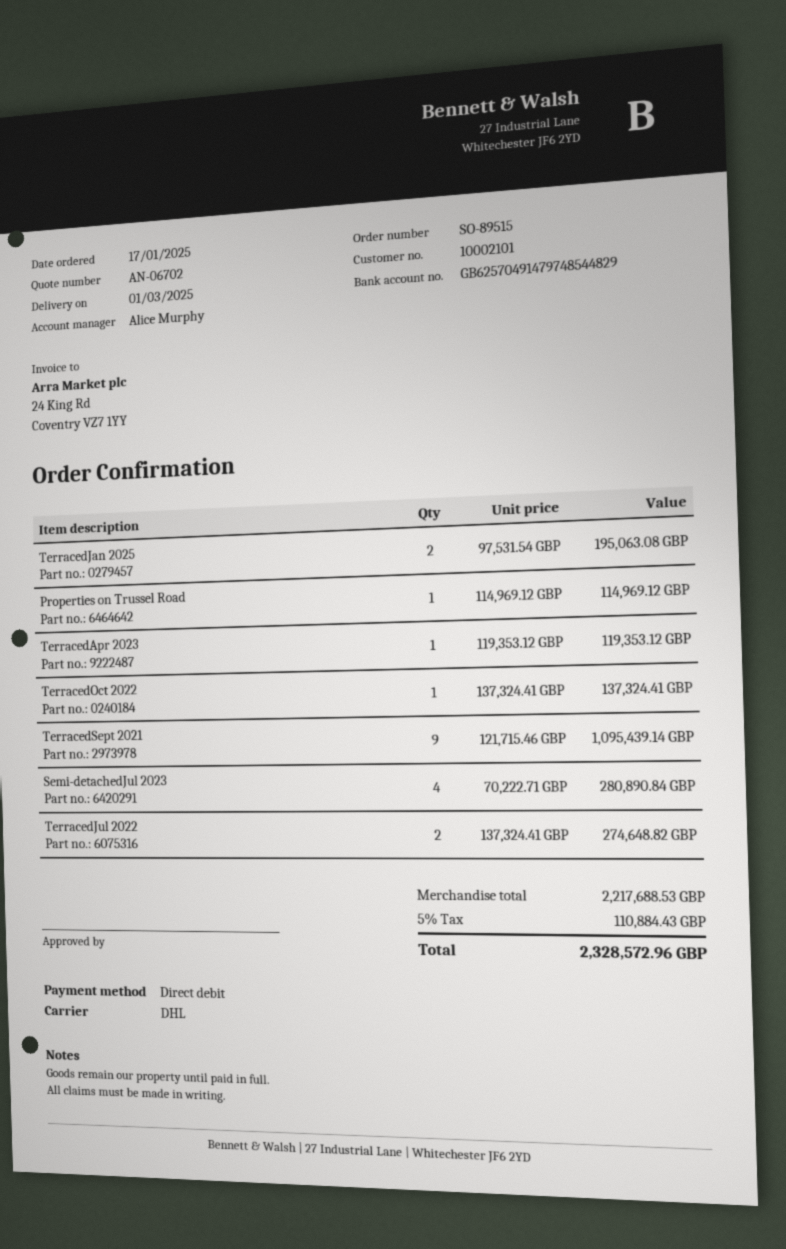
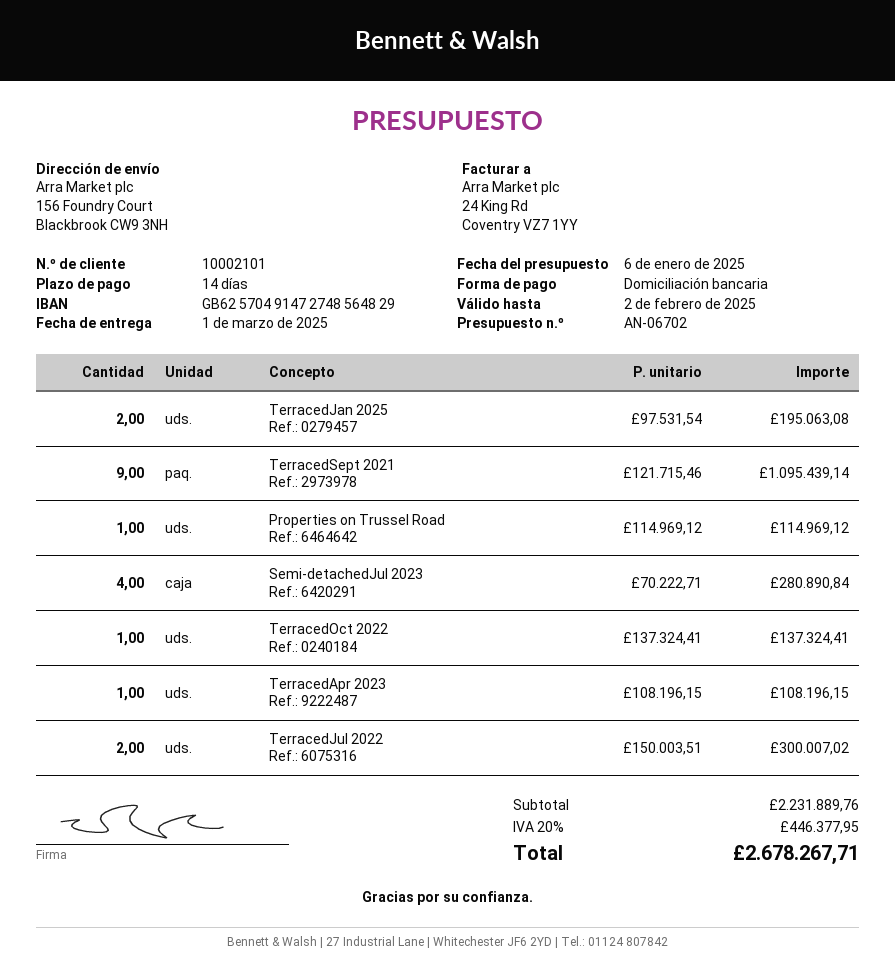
bank account: GB62570491479748544829 -> GB62570491472748564829
TerracedApr 2023: 1 x 119353.12 = 119353.12 -> 1 x 108196.15 = 108196.15
TerracedJul 2022: 2 x 137324.41 = 274648.82 -> 2 x 150003.51 = 300007.02
subtotal: 2217688.53 -> 2231889.76
tax: 5% = 110884.43 -> 20% = 446377.95
total: 2328572.96 -> 2678267.71

